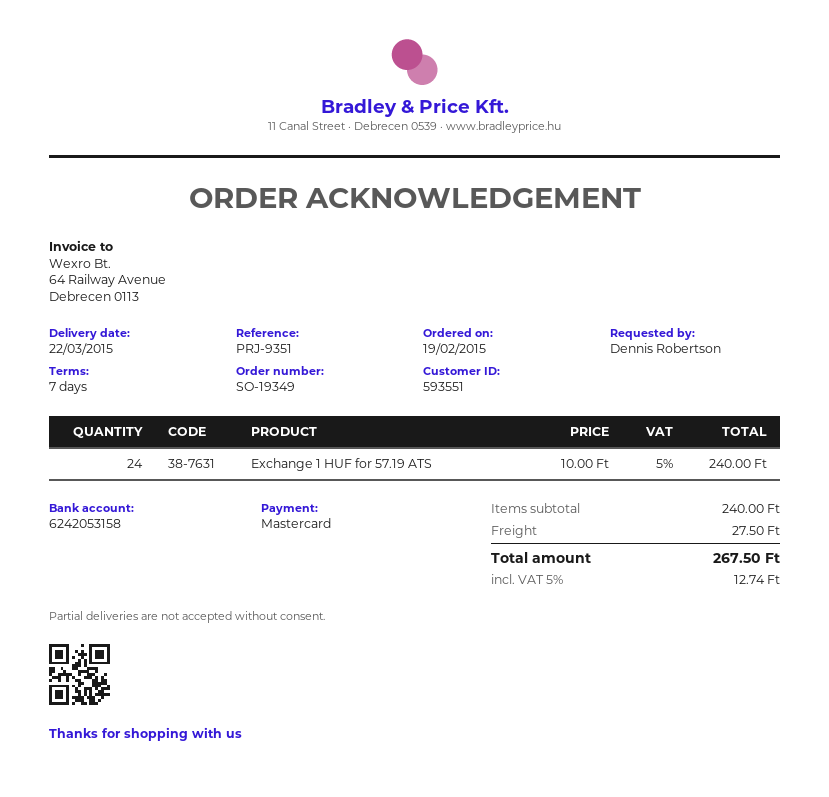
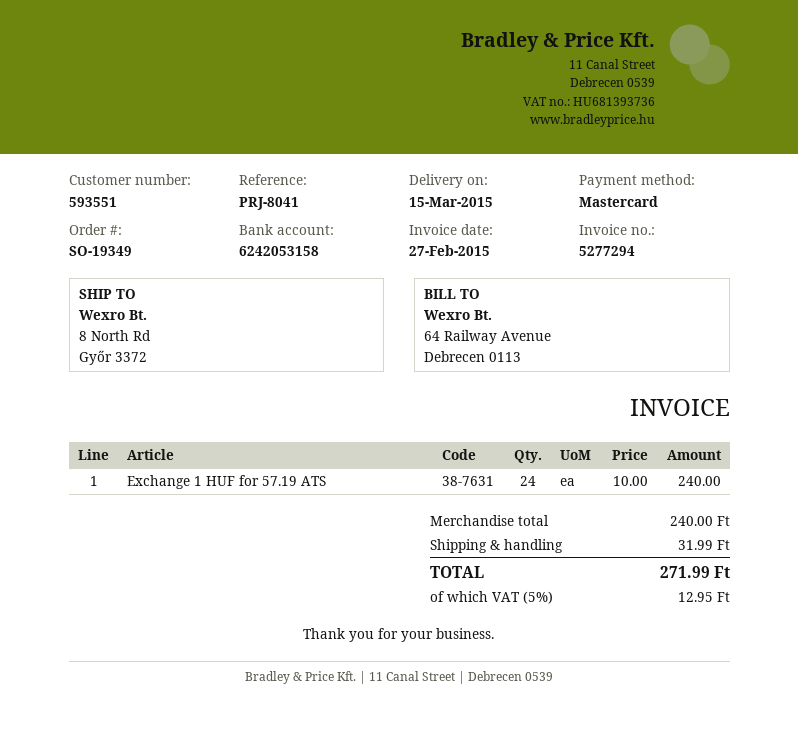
delivery date: 2015-03-22 -> 2015-03-15
reference: PRJ-9351 -> PRJ-8041
shipping: 27.50 -> 31.99
tax: 5% = 12.74 -> 5% = 12.95
total: 267.50 -> 271.99

